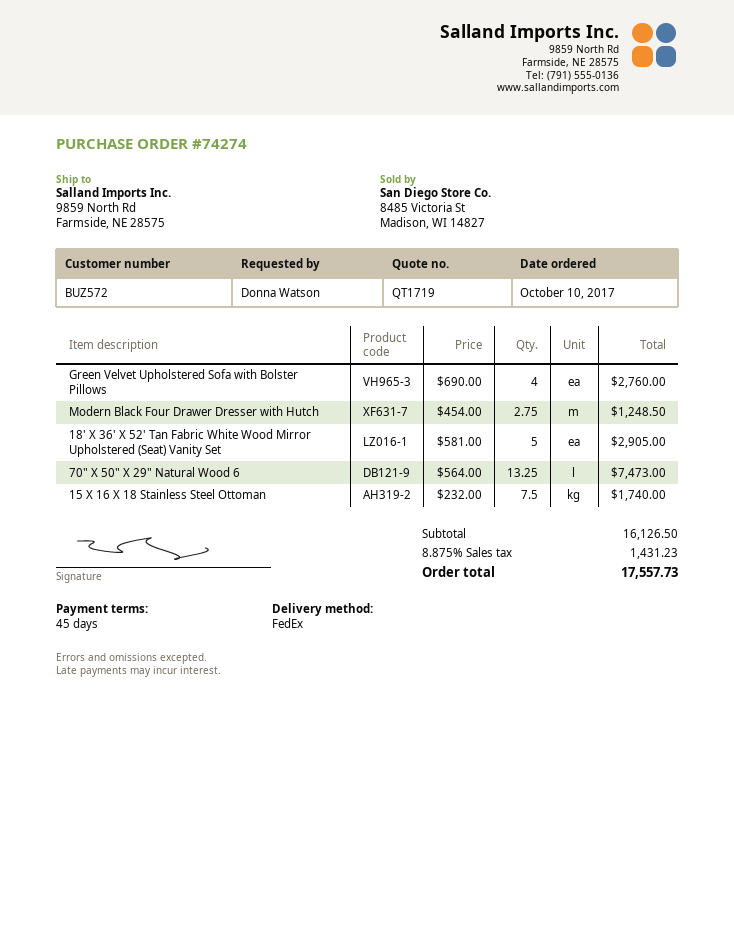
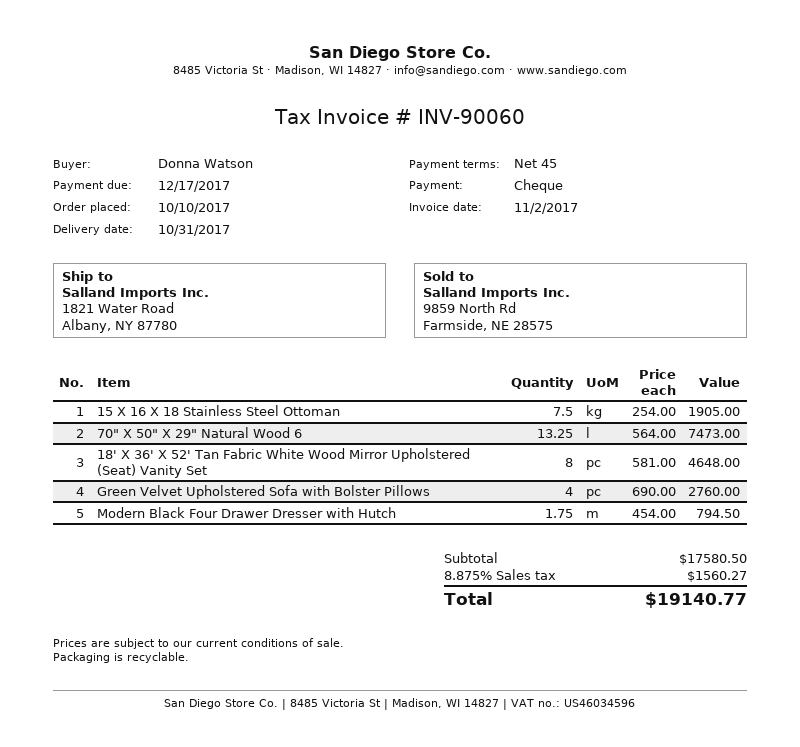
ship to: 9859 North Rd, Farmside, NE 28575 -> 1821 Water Road, Albany, NY 87780
Modern Black Four Drawer Dresser with Hutch: 2.75 x 454.00 = 1248.50 -> 1.75 x 454.00 = 794.50
18' X 36' X 52' Tan Fabric White Wood Mirror Upholstered (Seat) Vanity Set: 5 x 581.00 = 2905.00 -> 8 x 581.00 = 4648.00
15 X 16 X 18 Stainless Steel Ottoman: 7.5 x 232.00 = 1740.00 -> 7.5 x 254.00 = 1905.00
subtotal: 16126.50 -> 17580.50
tax: 8.875% = 1431.23 -> 8.875% = 1560.27
total: 17557.73 -> 19140.77

